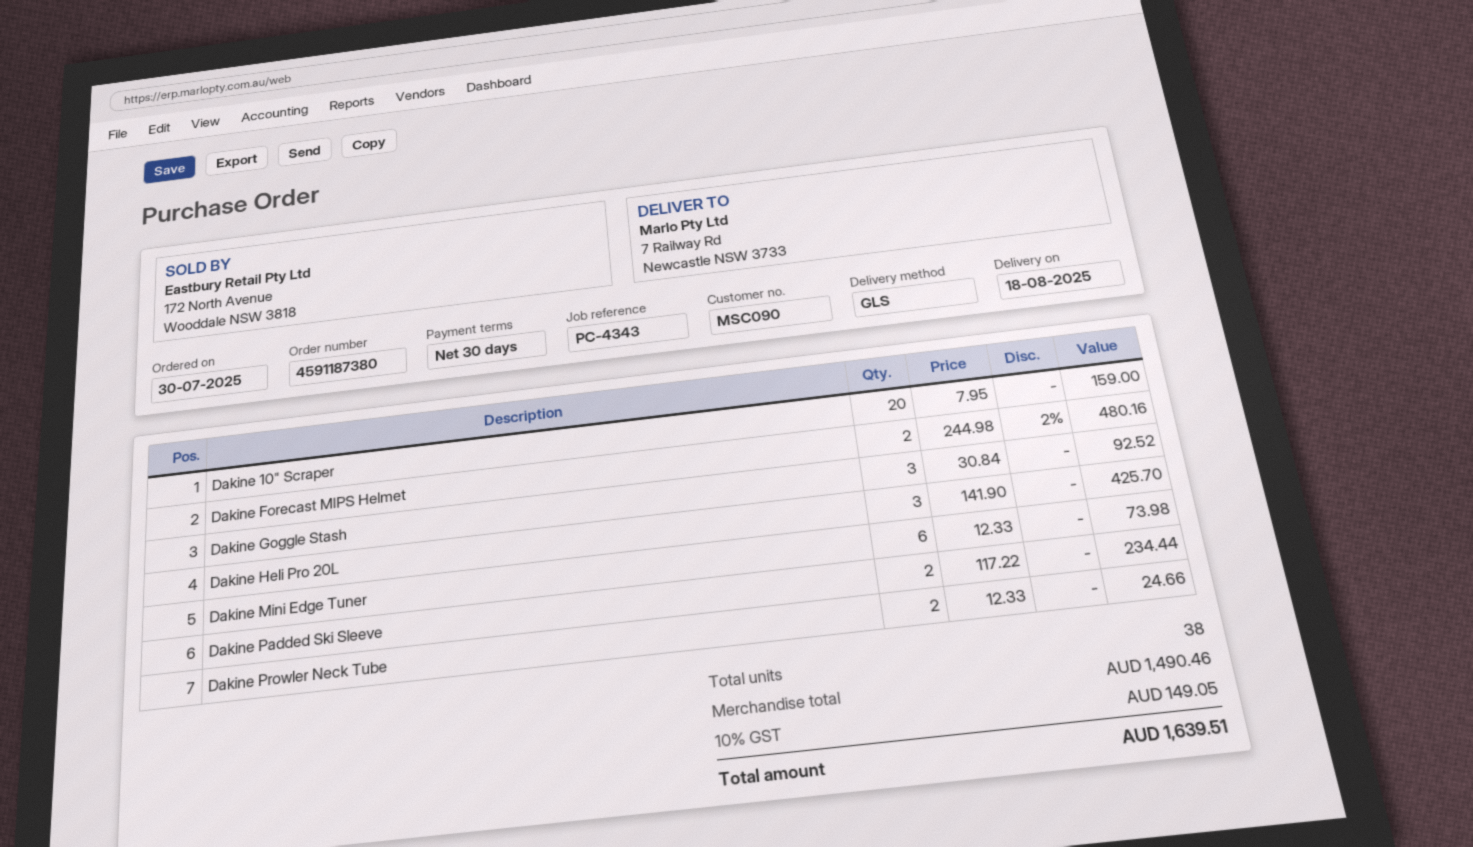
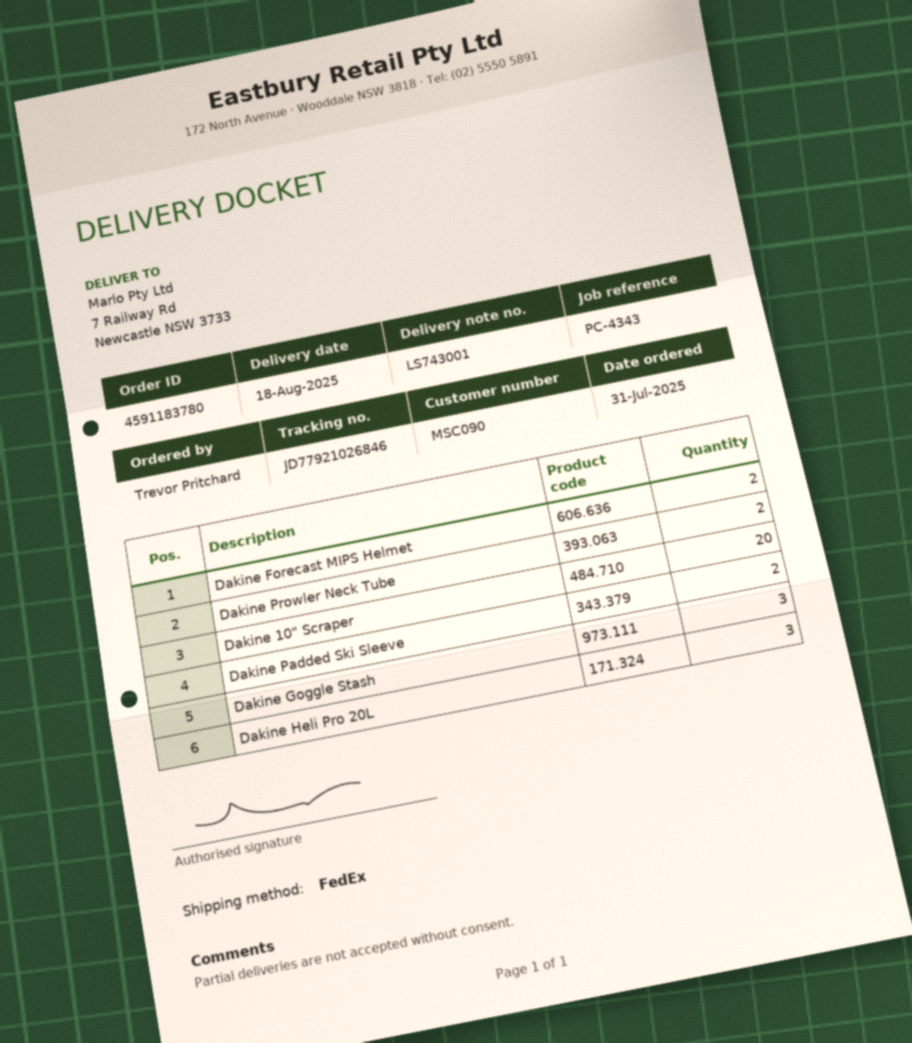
order number: 4591187380 -> 4591183780
order date: 2025-07-30 -> 2025-07-31
shipping method: GLS -> FedEx
Dakine Mini Edge Tuner: 6 -> none

